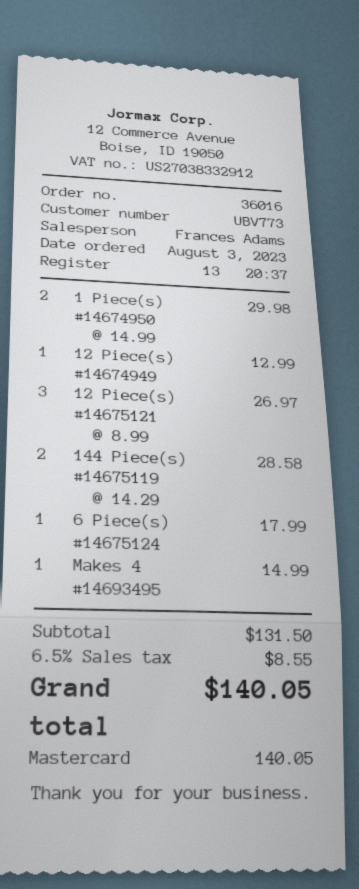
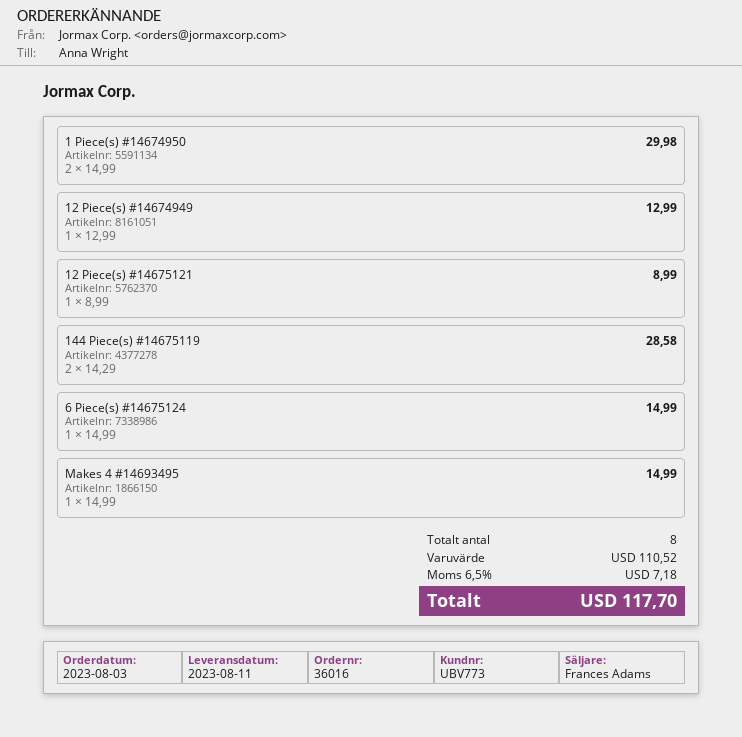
12 Piece(s) #14675121: 3 x 8.99 = 26.97 -> 1 x 8.99 = 8.99
6 Piece(s) #14675124: 1 x 17.99 = 17.99 -> 1 x 14.99 = 14.99
subtotal: 131.50 -> 110.52
tax: 6.5% = 8.55 -> 6.5% = 7.18
total: 140.05 -> 117.70

